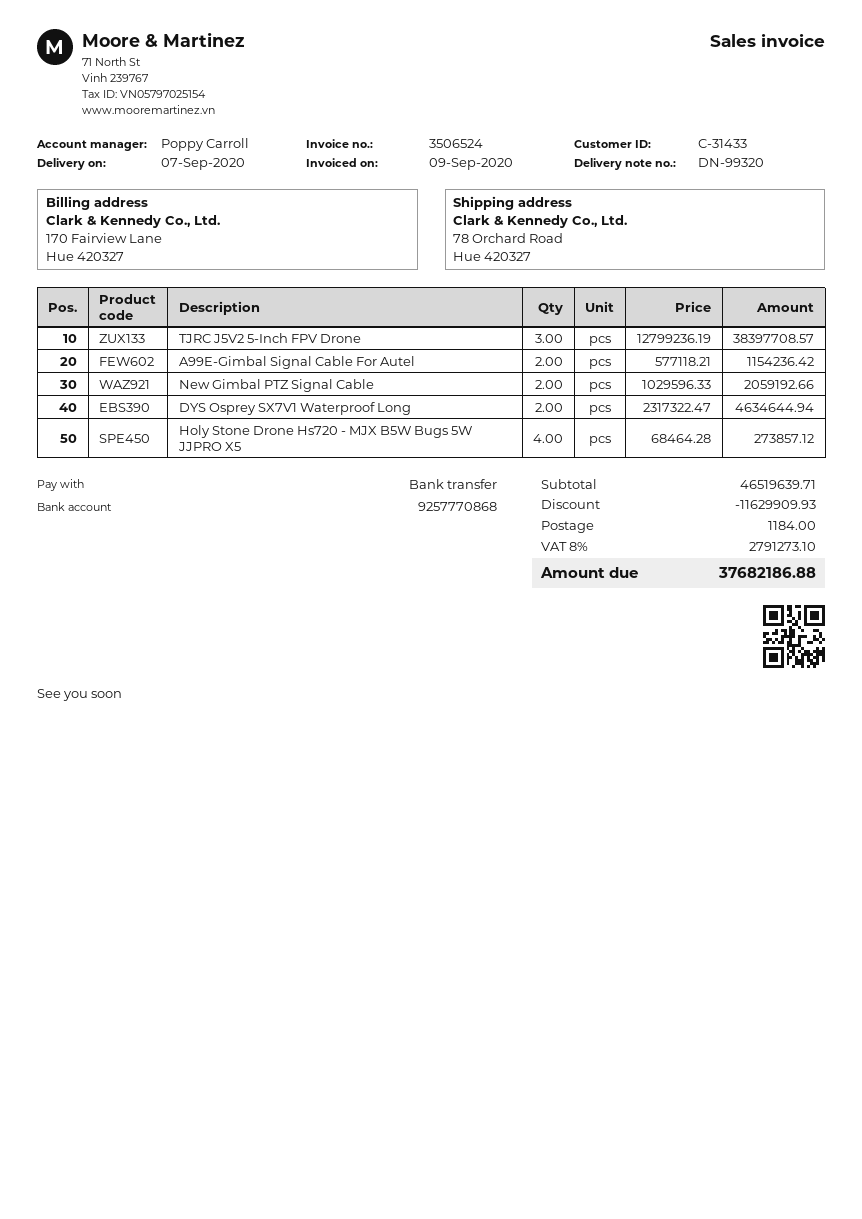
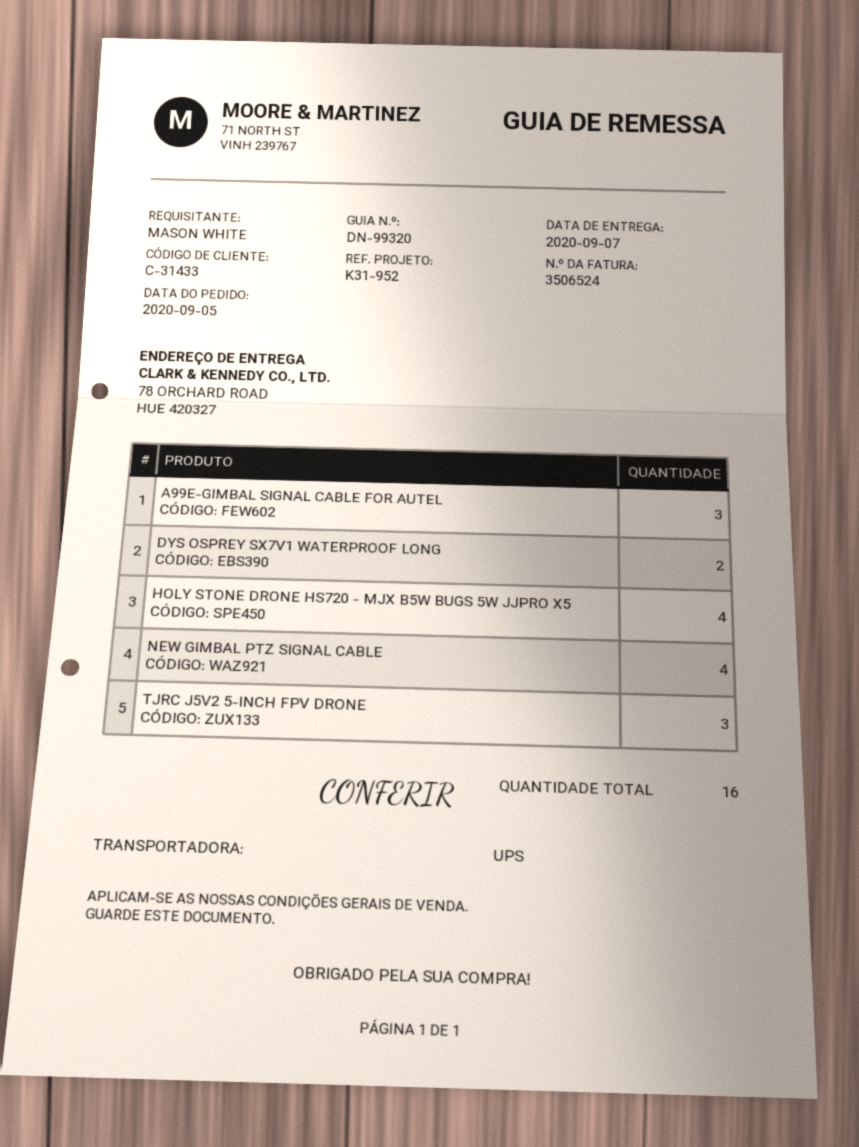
A99E-Gimbal Signal Cable For Autel: 2 -> 3
New Gimbal PTZ Signal Cable: 2 -> 4

